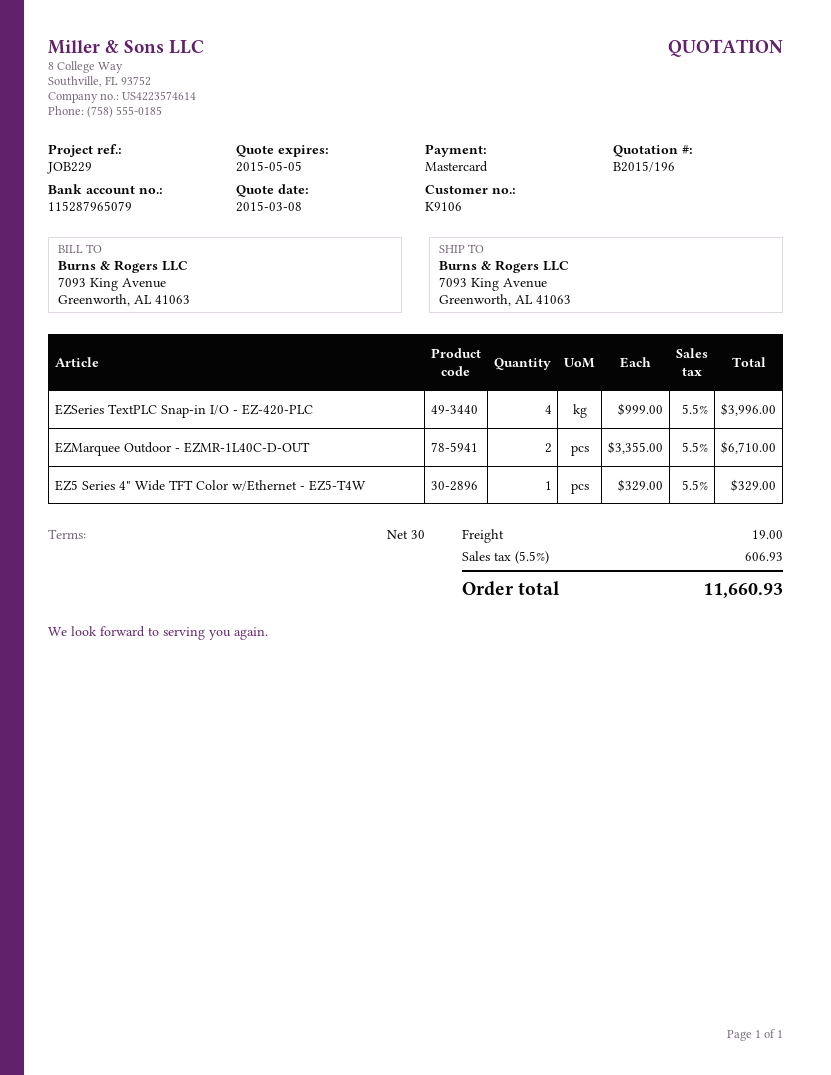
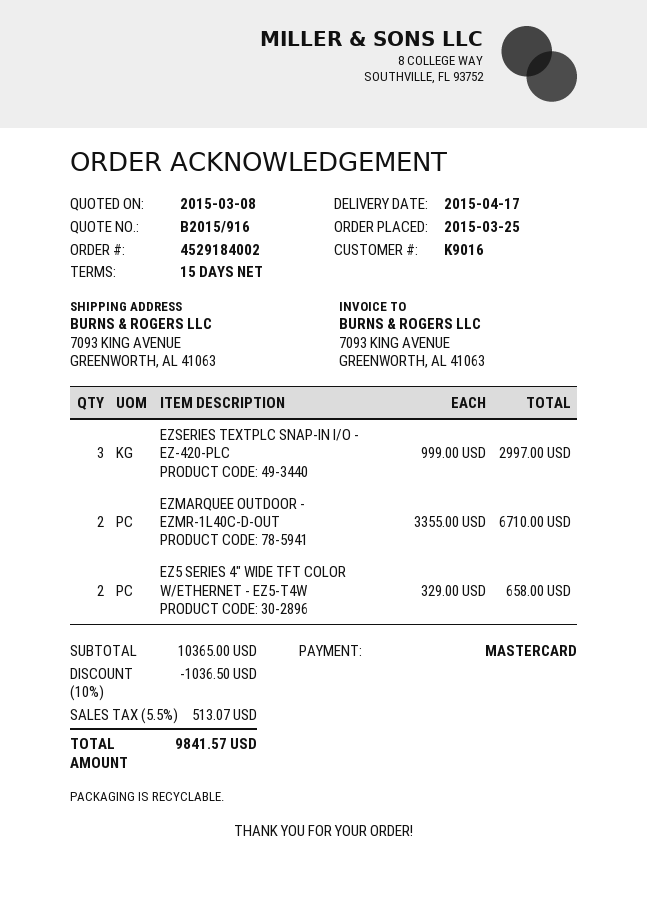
quote number: B2015/196 -> B2015/916
payment terms: 30 days -> 15 days
customer number: K9106 -> K9016
EZSeries TextPLC Snap-in I/O - EZ-420-PLC: 4 x 999.00 = 3996.00 -> 3 x 999.00 = 2997.00
EZ5 Series 4" Wide TFT Color w/Ethernet - EZ5-T4W: 1 x 329.00 = 329.00 -> 2 x 329.00 = 658.00
discount: none -> 10% = 1036.50
shipping: 19.00 -> none
tax: 5.5% = 606.93 -> 5.5% = 513.07
total: 11660.93 -> 9841.57

